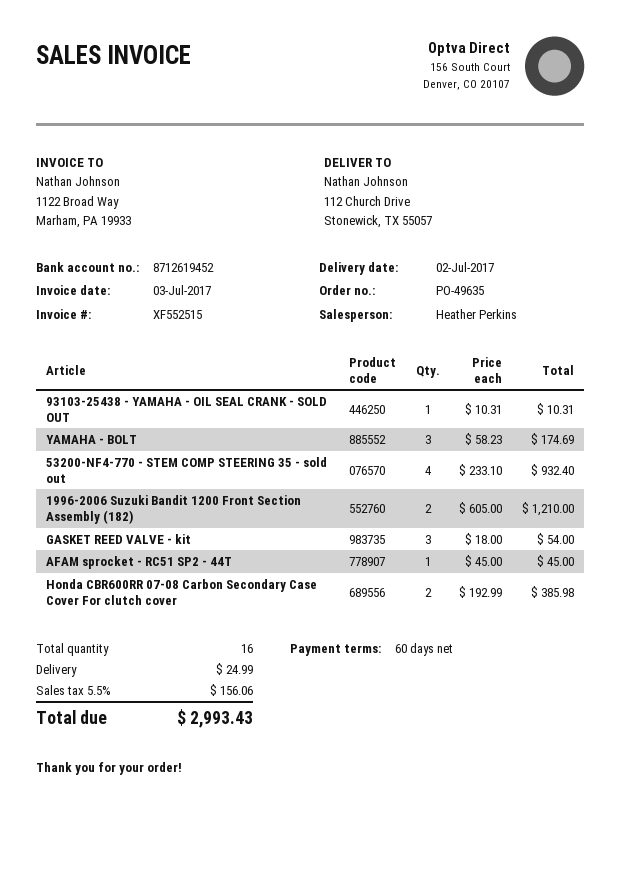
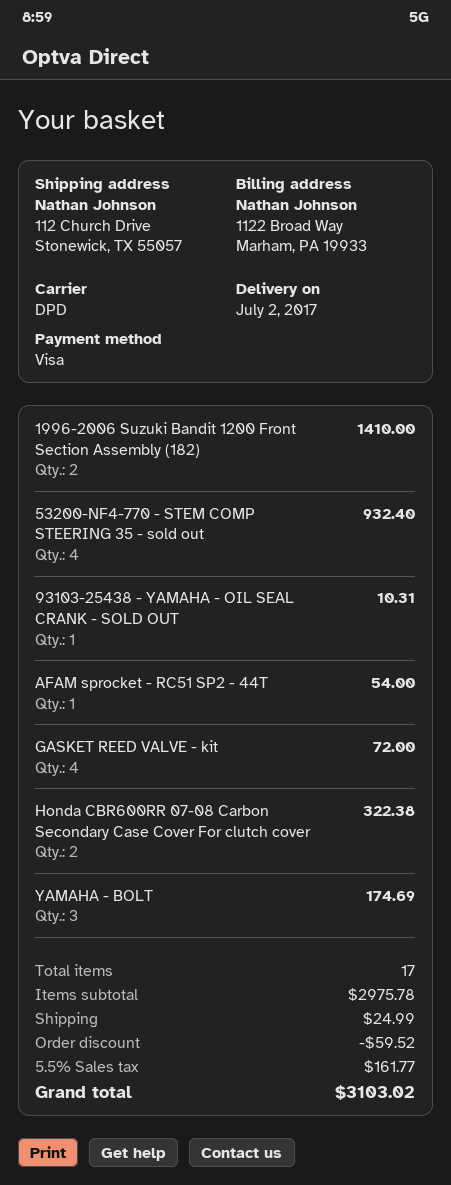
1996-2006 Suzuki Bandit 1200 Front Section Assembly (182): 2 for 1210.00 -> 2 for 1410.00
GASKET REED VALVE - kit: 3 for 54.00 -> 4 for 72.00
AFAM sprocket - RC51 SP2 - 44T: 1 for 45.00 -> 1 for 54.00
Honda CBR600RR 07-08 Carbon Secondary Case Cover For clutch cover: 2 for 385.98 -> 2 for 322.38
total quantity: 16 -> 17
discount: none -> 59.52
tax: 5.5% = 156.06 -> 5.5% = 161.77
total: 2993.43 -> 3103.02

